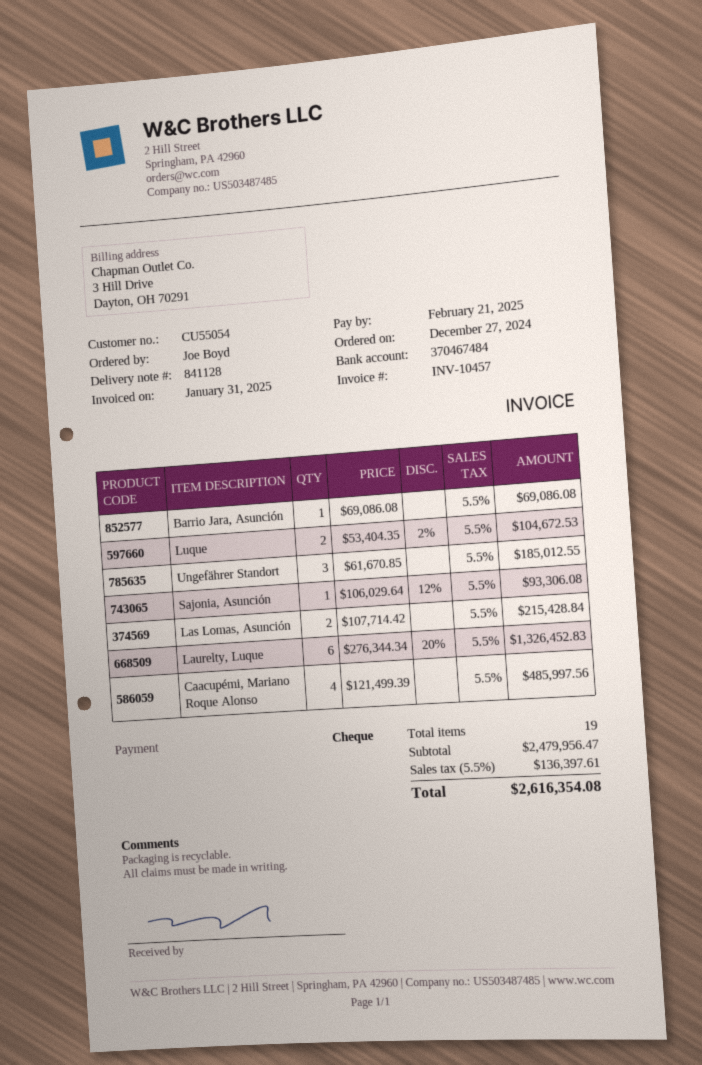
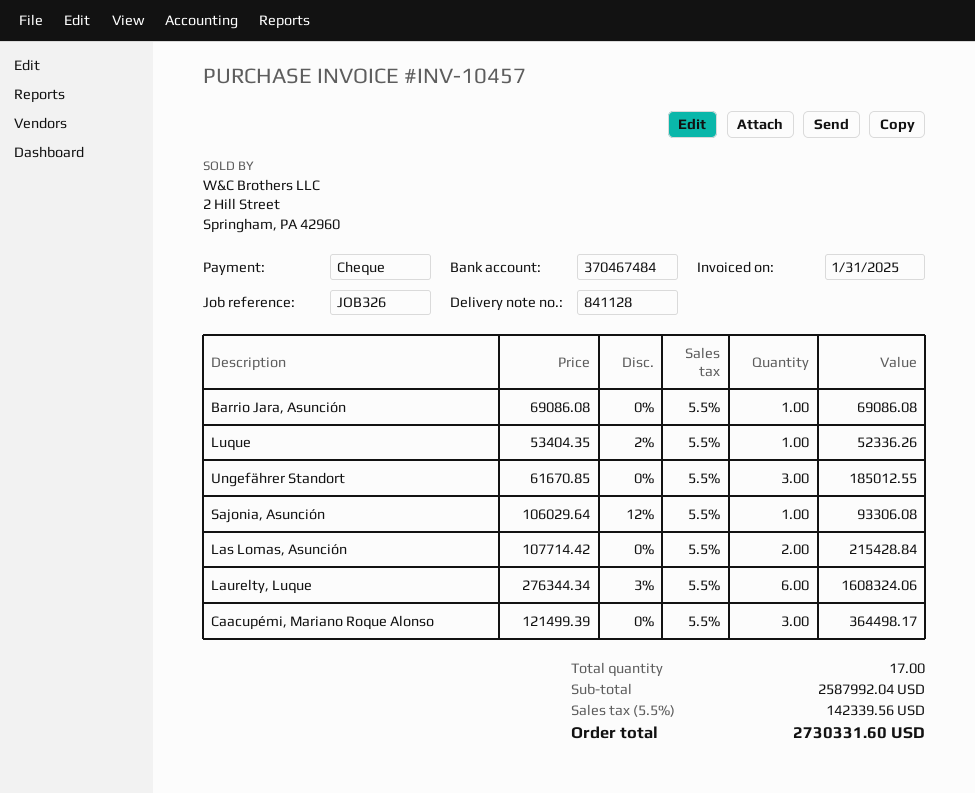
Luque: 2 x 53404.35 - 2% = 104672.53 -> 1 x 53404.35 - 2% = 52336.26
Laurelty, Luque: 6 x 276344.34 - 20% = 1326452.83 -> 6 x 276344.34 - 3% = 1608324.06
Caacupémi, Mariano Roque Alonso: 4 x 121499.39 = 485997.56 -> 3 x 121499.39 = 364498.17
total quantity: 19 -> 17
subtotal: 2479956.47 -> 2587992.04
tax: 5.5% = 136397.61 -> 5.5% = 142339.56
total: 2616354.08 -> 2730331.60

